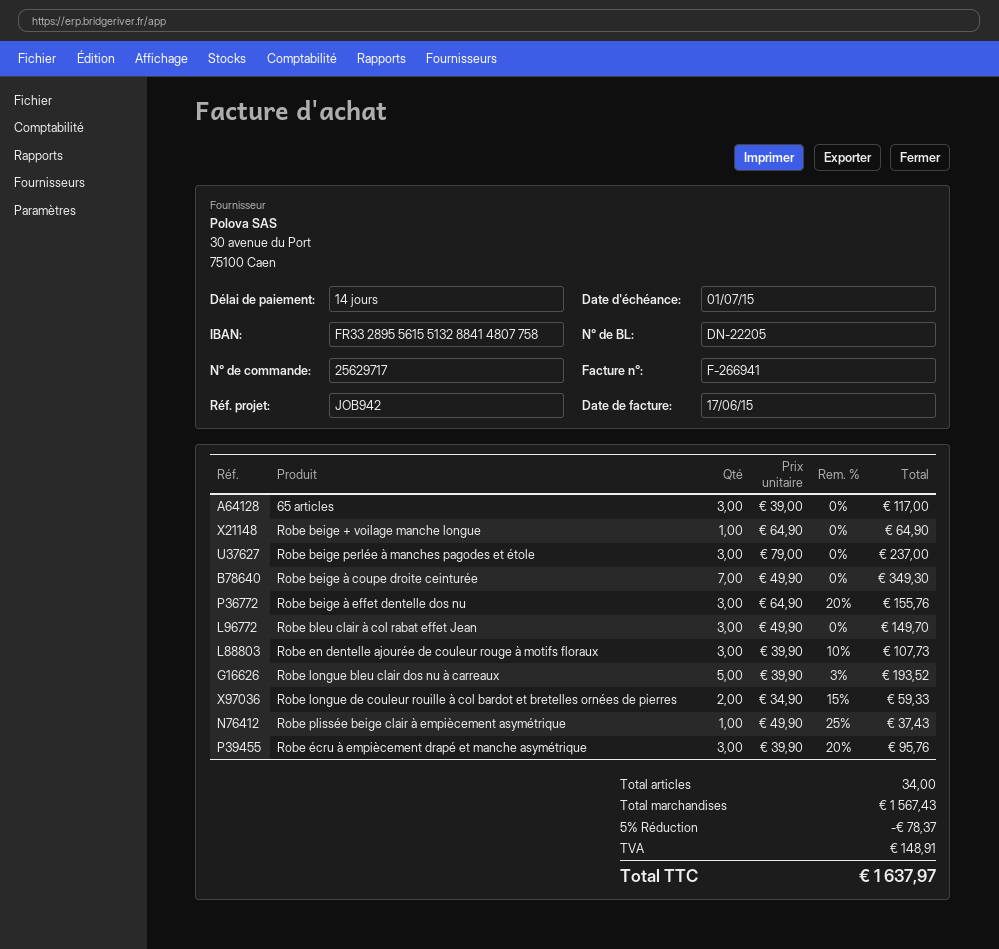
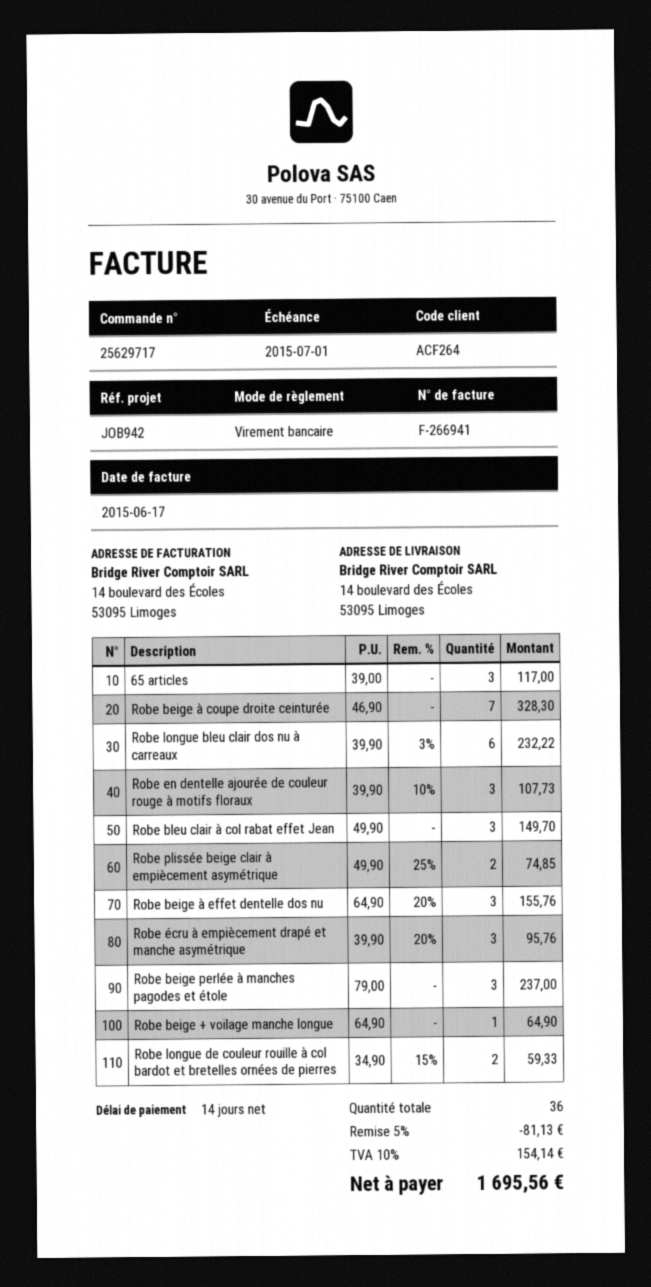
Robe beige à coupe droite ceinturée: 7 x 49.90 = 349.30 -> 7 x 46.90 = 328.30
Robe longue bleu clair dos nu à carreaux: 5 x 39.90 - 3% = 193.52 -> 6 x 39.90 - 3% = 232.22
Robe plissée beige clair à empiècement asymétrique: 1 x 49.90 - 25% = 37.43 -> 2 x 49.90 - 25% = 74.85
total quantity: 34 -> 36
discount: 5% = 78.37 -> 5% = 81.13
tax: 148.91 -> 154.14
total: 1637.97 -> 1695.56

